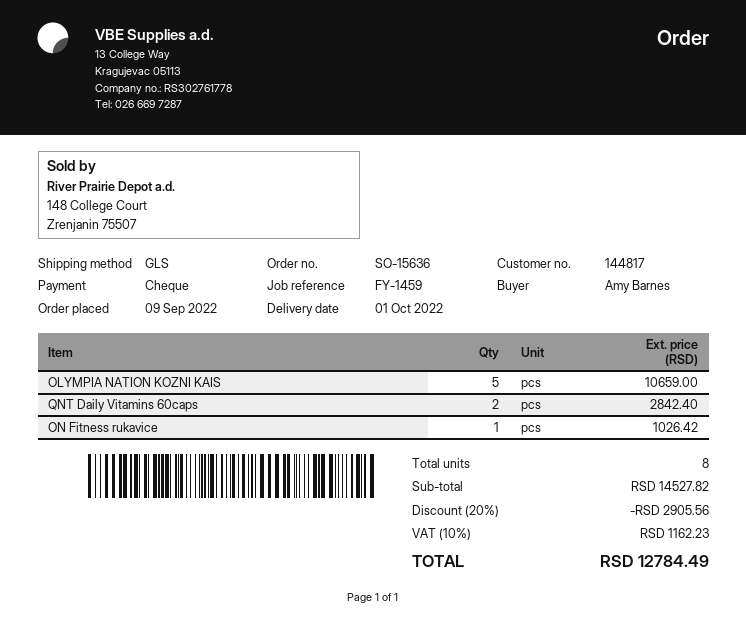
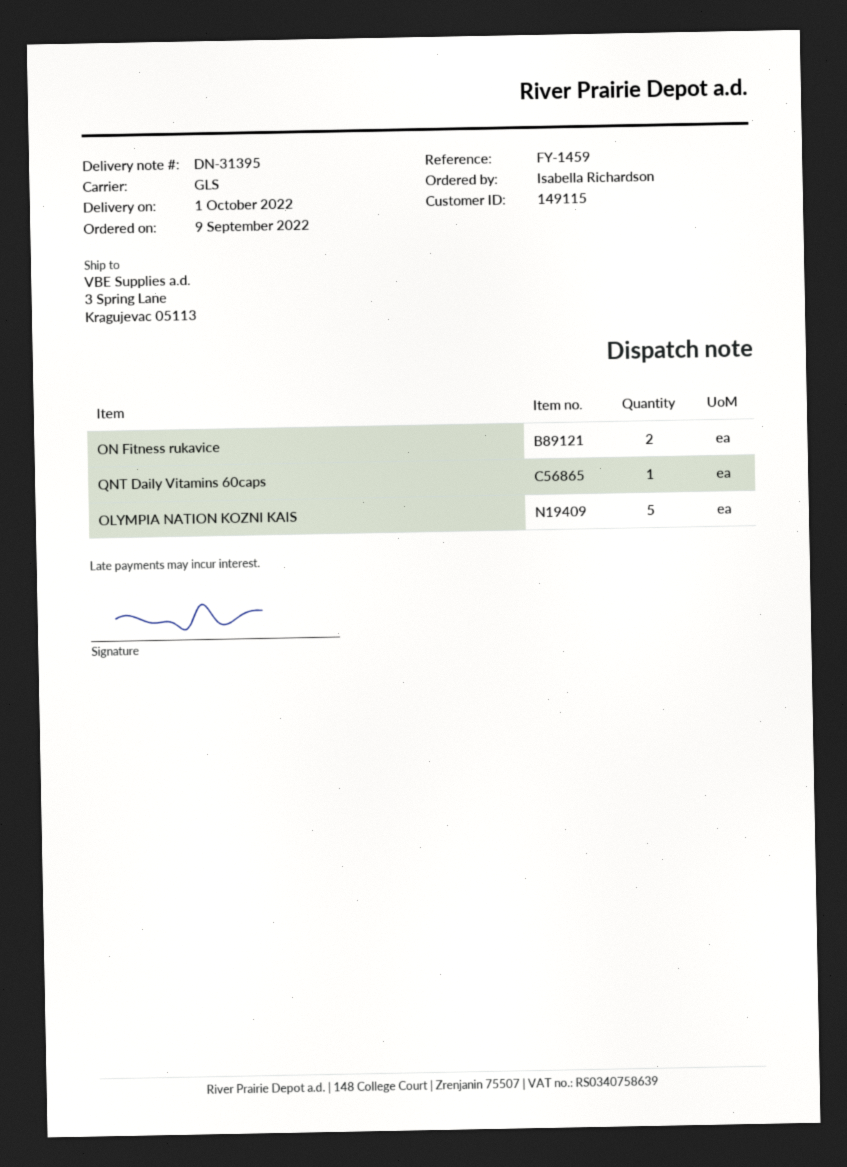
customer number: 144817 -> 149115
ordered by: Amy Barnes -> Isabella Richardson
QNT Daily Vitamins 60caps: 2 -> 1
ON Fitness rukavice: 1 -> 2

